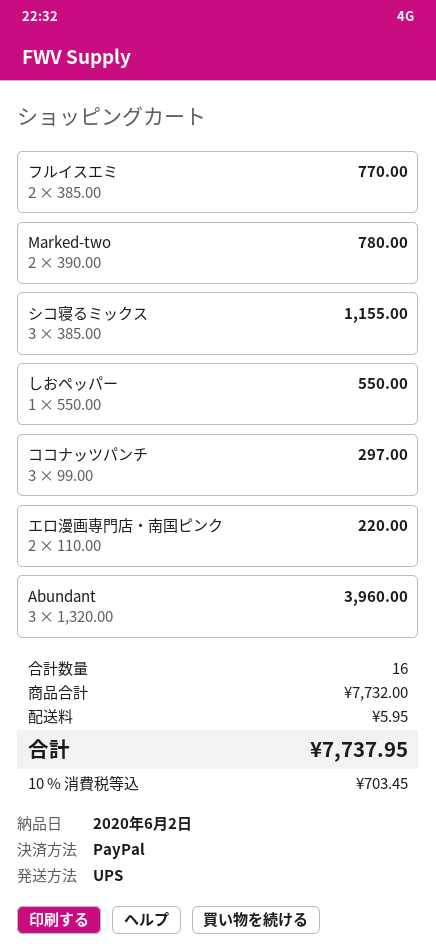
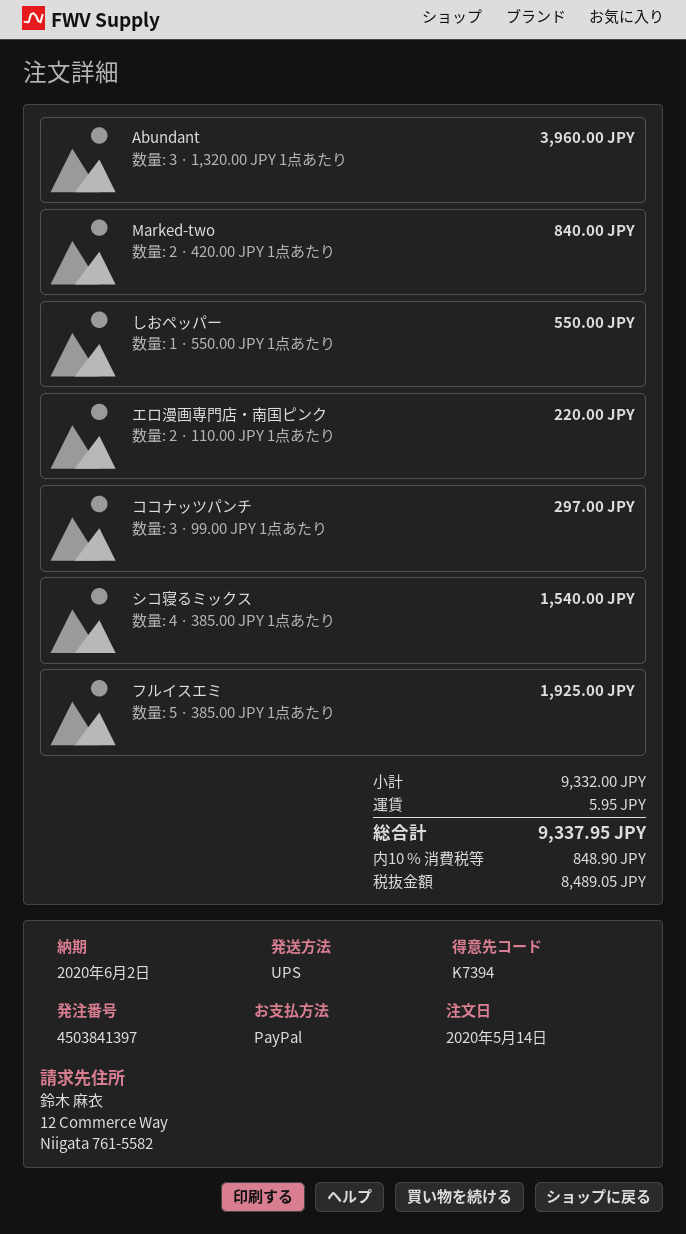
フルイスエミ: 2 x 385.00 = 770.00 -> 5 x 385.00 = 1925.00
Marked-two: 2 x 390.00 = 780.00 -> 2 x 420.00 = 840.00
シコ寝るミックス: 3 x 385.00 = 1155.00 -> 4 x 385.00 = 1540.00
subtotal: 7732.00 -> 9332.00
tax: 10% = 703.45 -> 10% = 848.90
total: 7737.95 -> 9337.95

